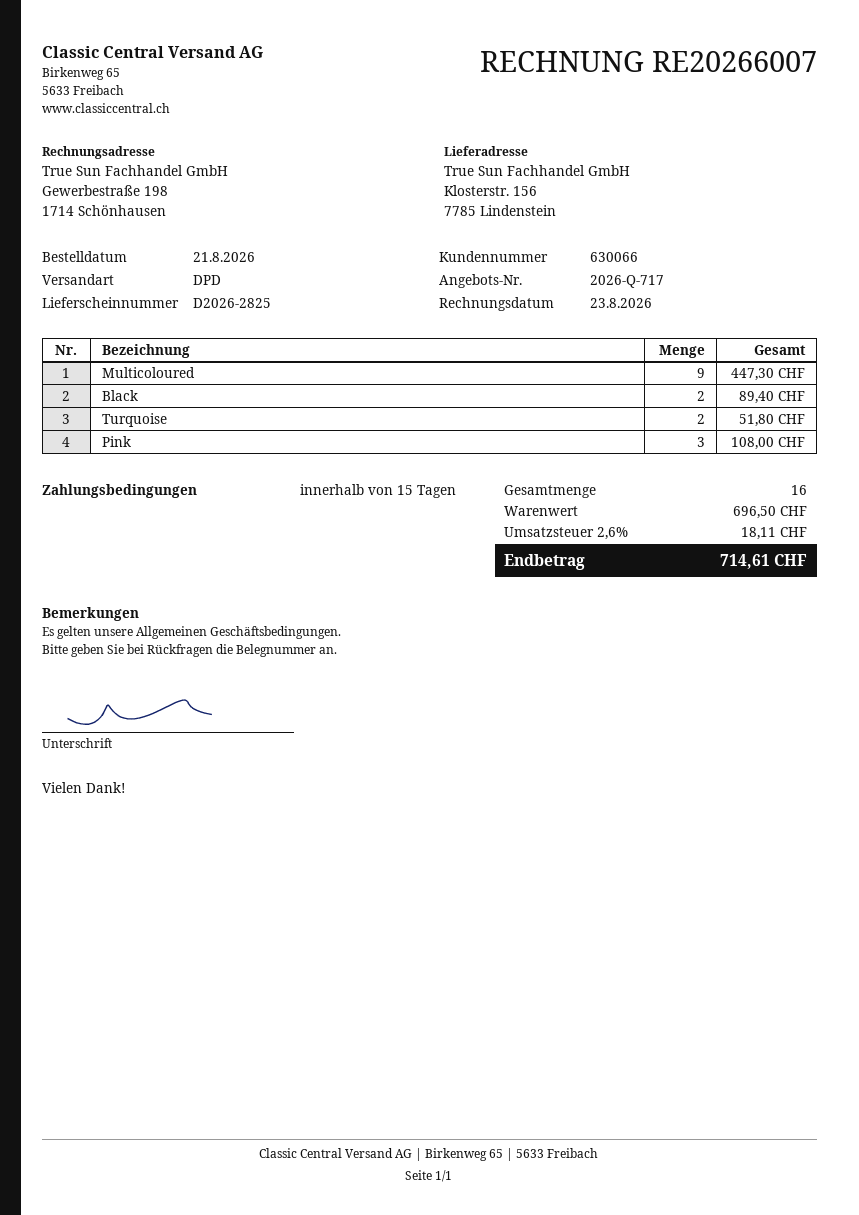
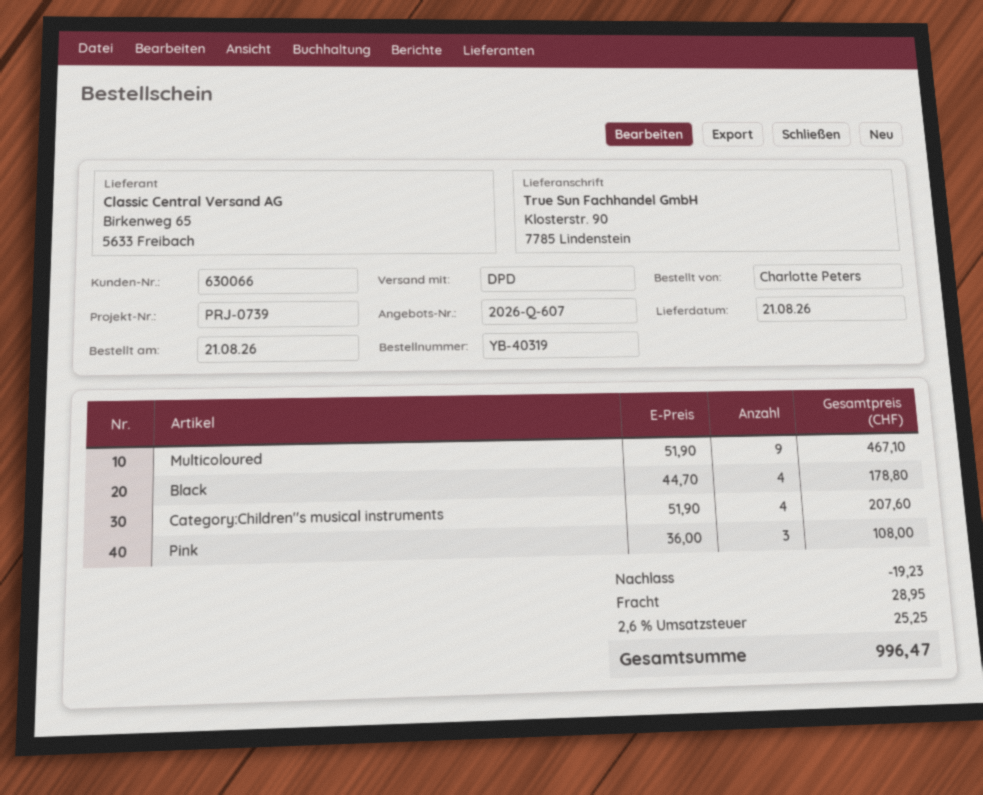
quote number: 2026-Q-717 -> 2026-Q-607
ship to: Klosterstr. 156, 7785 Lindenstein -> Klosterstr. 90, 7785 Lindenstein
Multicoloured: 9 for 447.30 -> 9 for 467.10
Black: 2 for 89.40 -> 4 for 178.80
Turquoise: 2 for 51.80 -> none
Category:Children''s musical instruments: none -> 4 for 207.60
discount: none -> 19.23
shipping: none -> 28.95
tax: 2.6% = 18.11 -> 2.6% = 25.25
total: 714.61 -> 996.47

